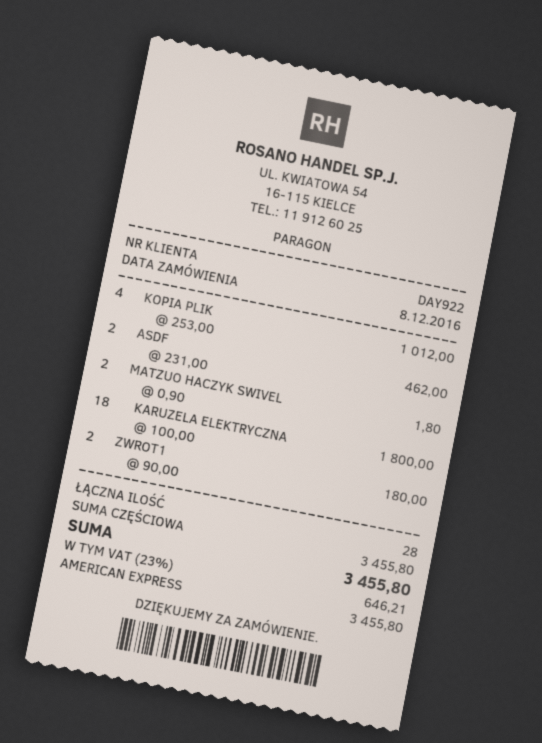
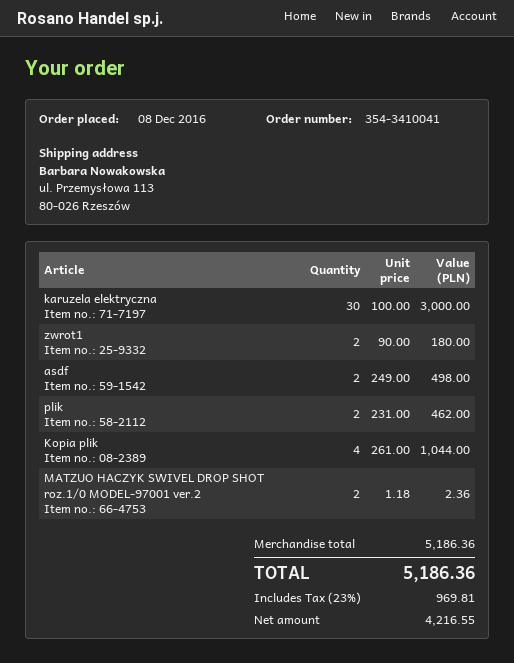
KOPIA PLIK: 4 x 253.00 = 1012.00 -> 4 x 261.00 = 1044.00
ASDF: 2 x 231.00 = 462.00 -> 2 x 249.00 = 498.00
MATZUO HACZYK SWIVEL: 2 x 0.90 = 1.80 -> 2 x 1.18 = 2.36
KARUZELA ELEKTRYCZNA: 18 x 100.00 = 1800.00 -> 30 x 100.00 = 3000.00
plik: none -> 2 x 231.00 = 462.00
subtotal: 3455.80 -> 5186.36
tax: 23% = 646.21 -> 23% = 969.81
total: 3455.80 -> 5186.36

